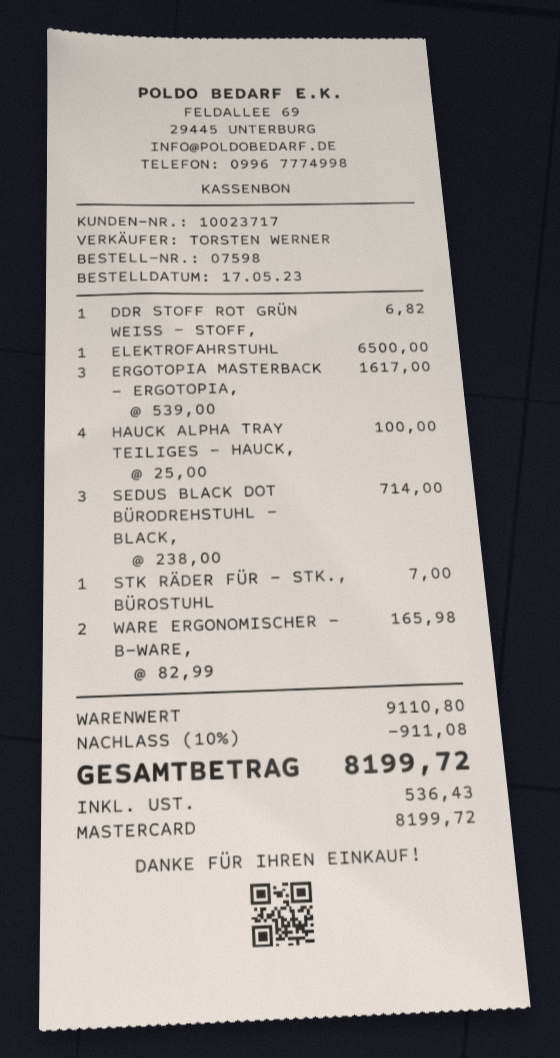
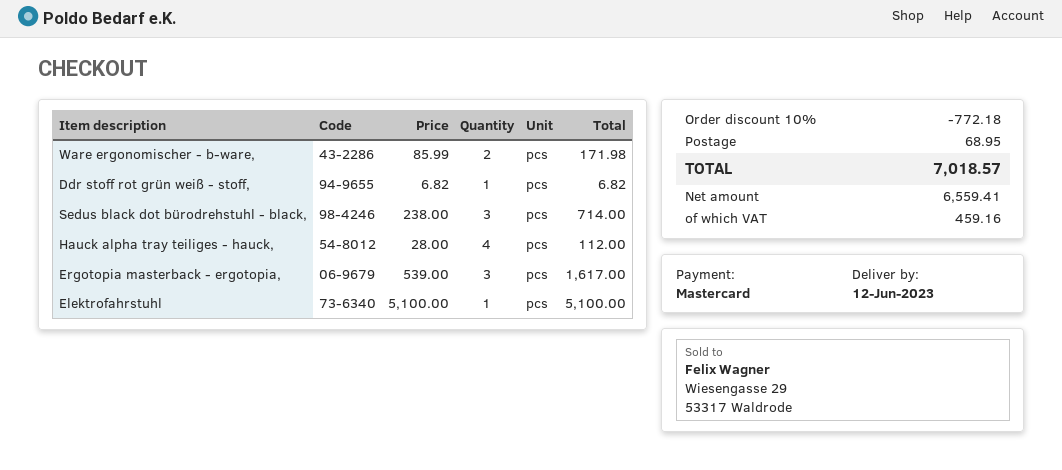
ELEKTROFAHRSTUHL: 1 x 6500.00 = 6500.00 -> 1 x 5100.00 = 5100.00
HAUCK ALPHA TRAY TEILIGES - HAUCK,: 4 x 25.00 = 100.00 -> 4 x 28.00 = 112.00
STK RÄDER FÜR - STK., BÜROSTUHL: 1 x 7.00 = 7.00 -> none
WARE ERGONOMISCHER - B-WARE,: 2 x 82.99 = 165.98 -> 2 x 85.99 = 171.98
discount: 10% = 911.08 -> 10% = 772.18
shipping: none -> 68.95
tax: 536.43 -> 459.16
total: 8199.72 -> 7018.57

